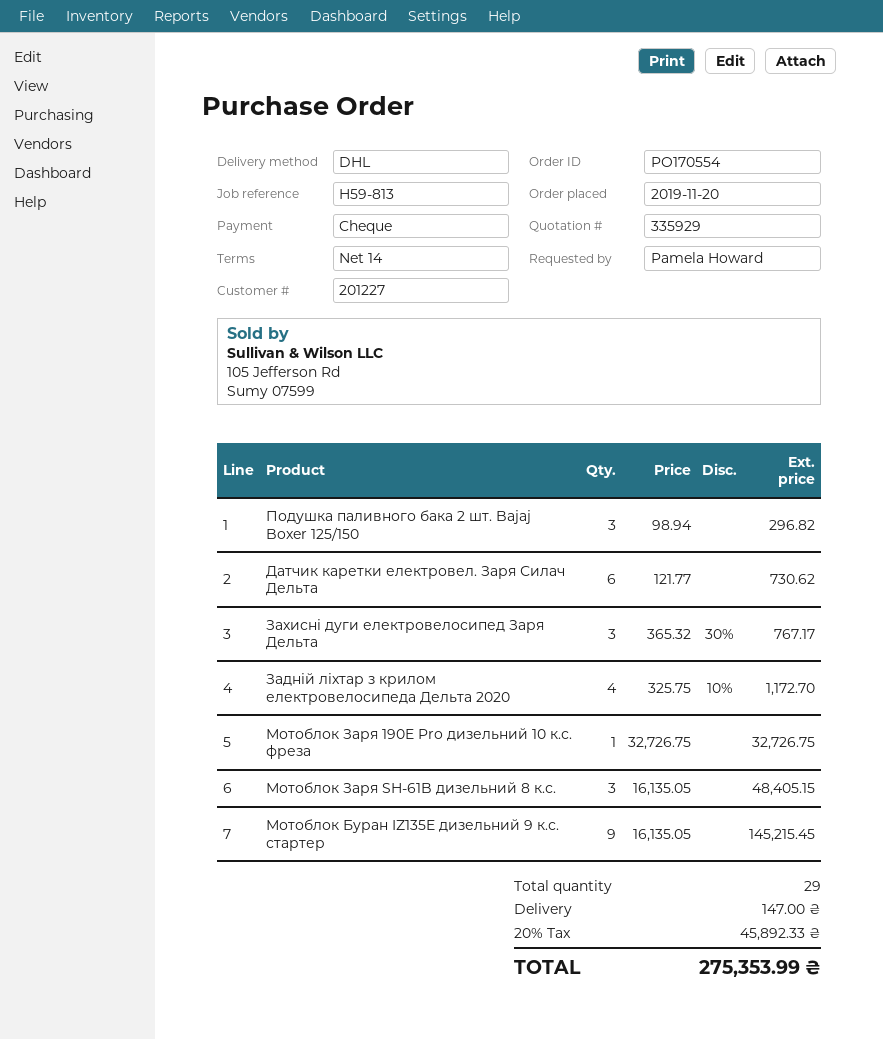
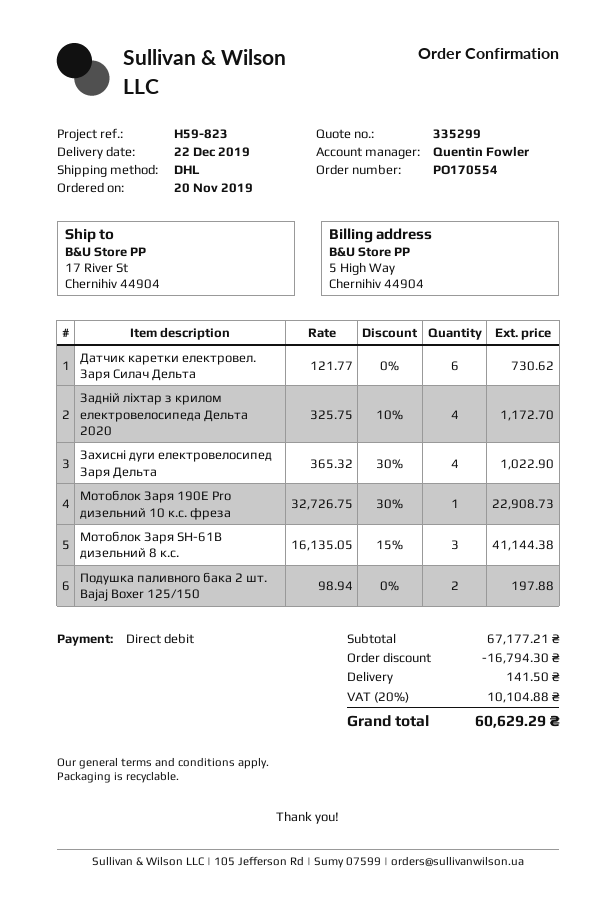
quote number: 335929 -> 335299
reference: H59-813 -> H59-823
payment method: cheque -> direct debit
Подушка паливного бака 2 шт. Bajaj Boxer 125/150: 3 x 98.94 = 296.82 -> 2 x 98.94 = 197.88
Захисні дуги електровелосипед Заря Дельта: 3 x 365.32 - 30% = 767.17 -> 4 x 365.32 - 30% = 1022.90
Мотоблок Заря 190E Pro дизельний 10 к.с. фреза: 1 x 32726.75 = 32726.75 -> 1 x 32726.75 - 30% = 22908.73
Мотоблок Заря SH-61B дизельний 8 к.с.: 3 x 16135.05 = 48405.15 -> 3 x 16135.05 - 15% = 41144.38
Мотоблок Буран IZ135E дизельний 9 к.с. стартер: 9 x 16135.05 = 145215.45 -> none
discount: none -> 16794.30
shipping: 147.00 -> 141.50
tax: 20% = 45892.33 -> 20% = 10104.88
total: 275353.99 -> 60629.29

